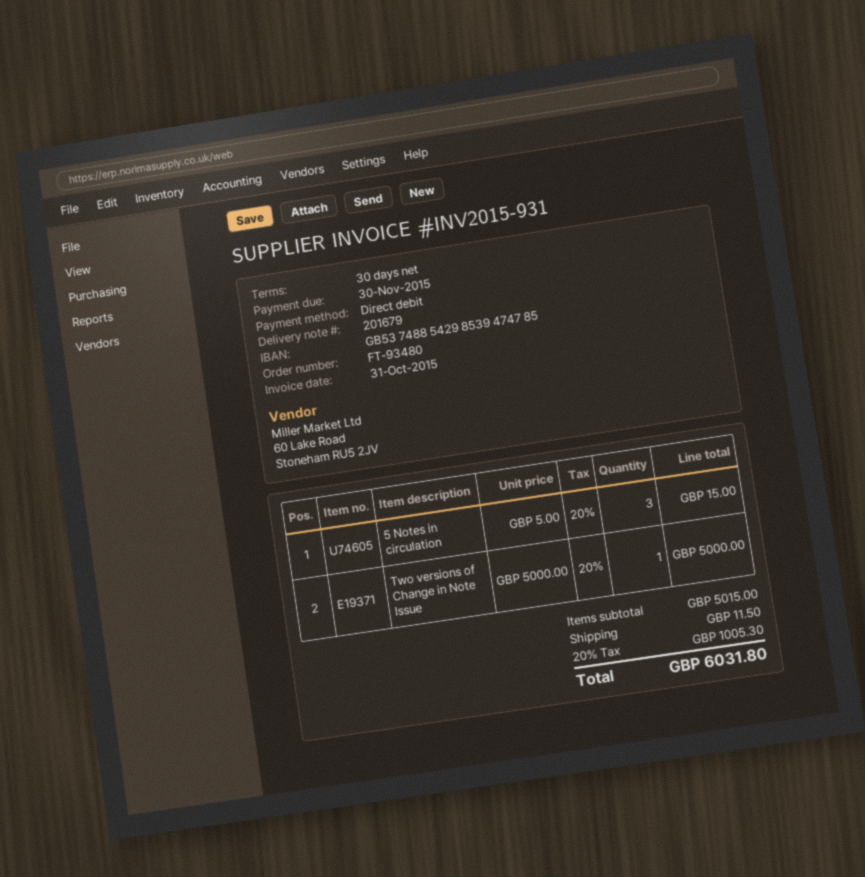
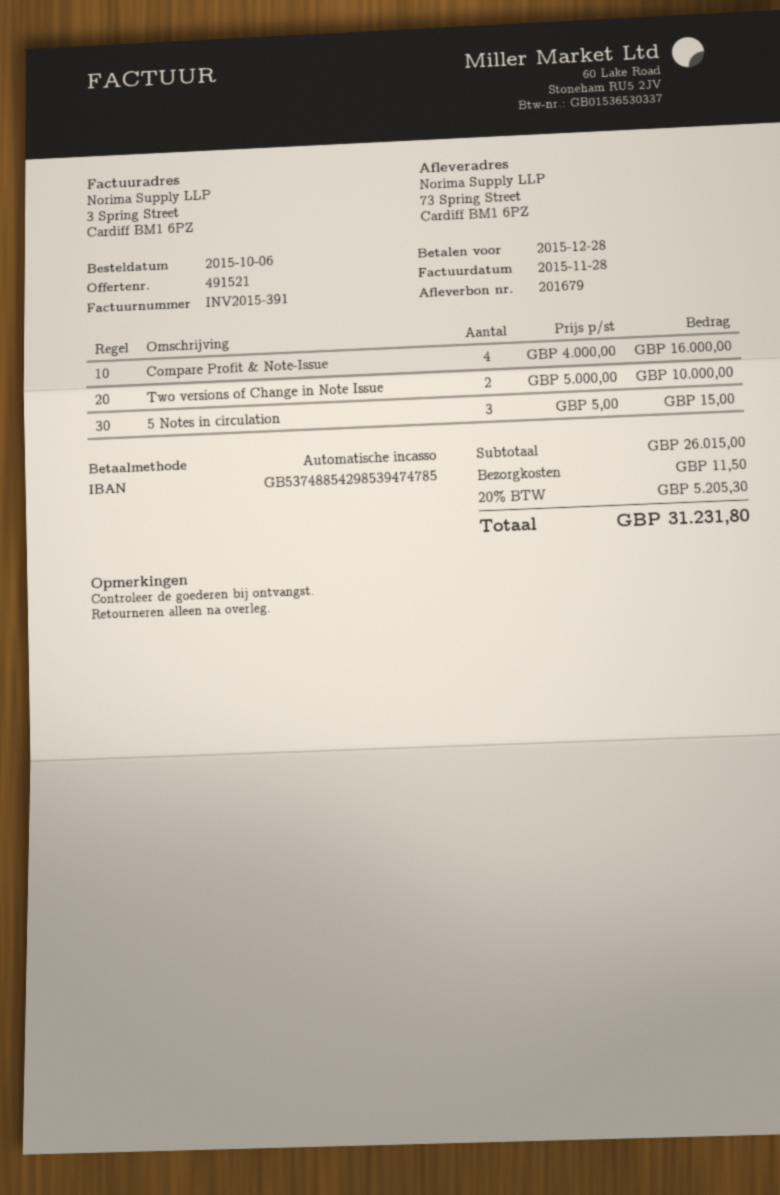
invoice number: INV2015-931 -> INV2015-391
invoice date: 2015-10-31 -> 2015-11-28
due date: 2015-11-30 -> 2015-12-28
Two versions of Change in Note Issue: 1 x 5000.00 = 5000.00 -> 2 x 5000.00 = 10000.00
Compare Profit & Note-Issue: none -> 4 x 4000.00 = 16000.00
subtotal: 5015.00 -> 26015.00
tax: 20% = 1005.30 -> 20% = 5205.30
total: 6031.80 -> 31231.80

